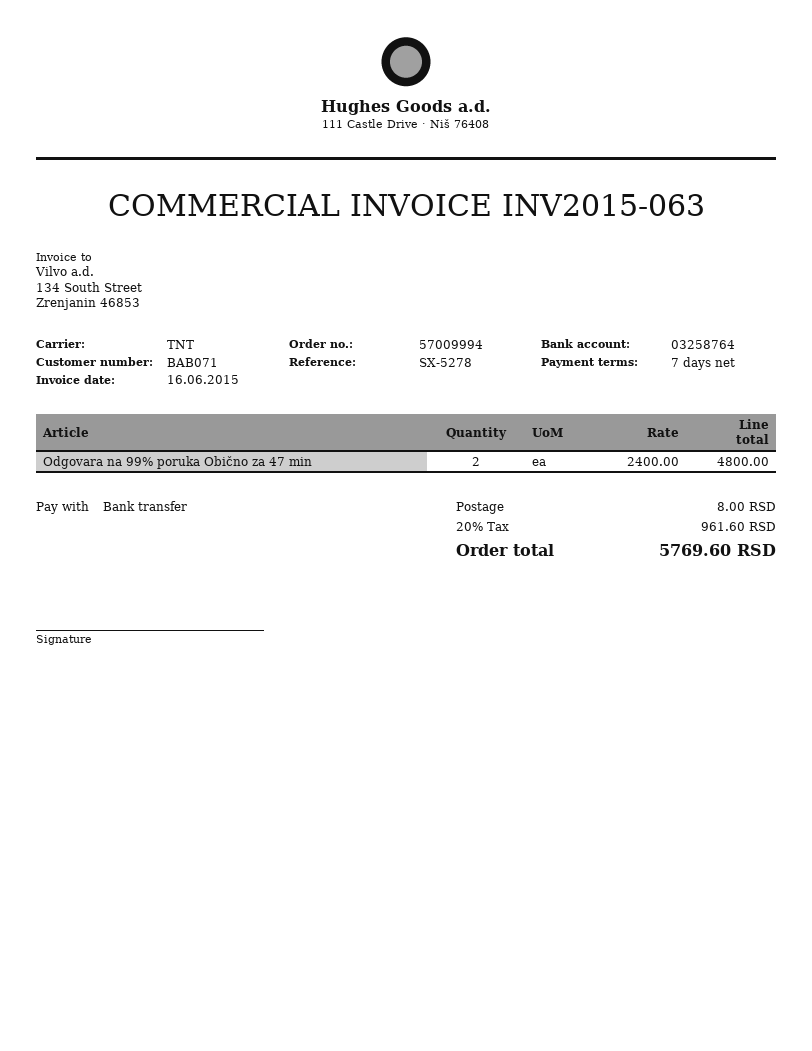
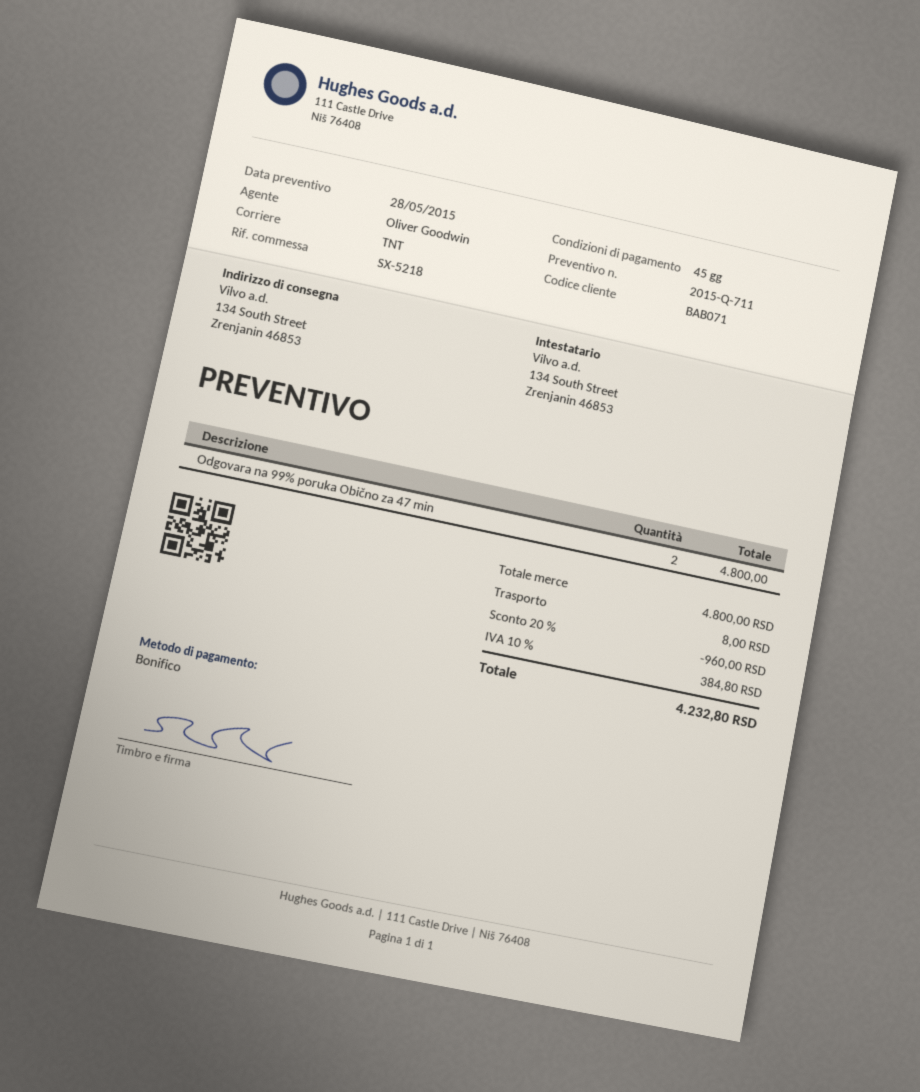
payment terms: 7 days -> 45 days
reference: SX-5278 -> SX-5218
discount: none -> 20% = 960.00
tax: 20% = 961.60 -> 10% = 384.80
total: 5769.60 -> 4232.80

